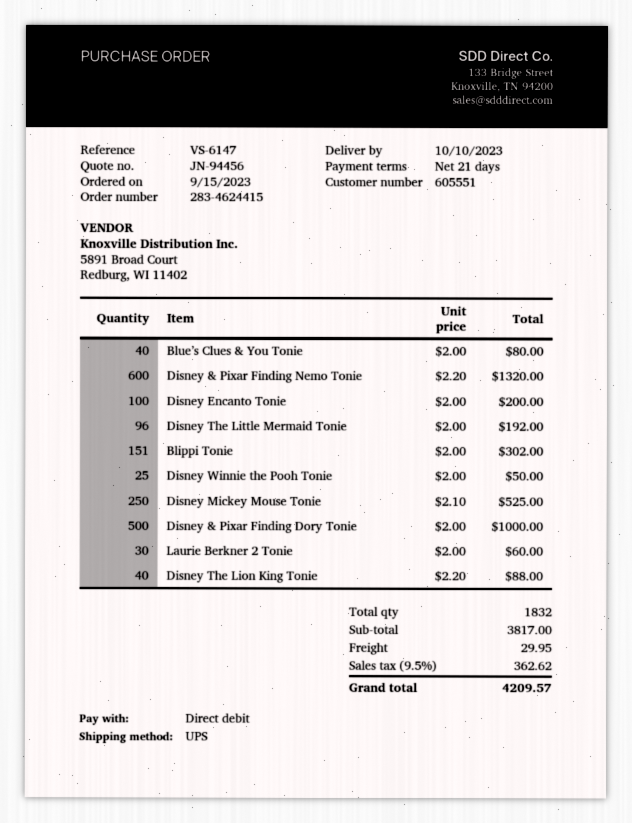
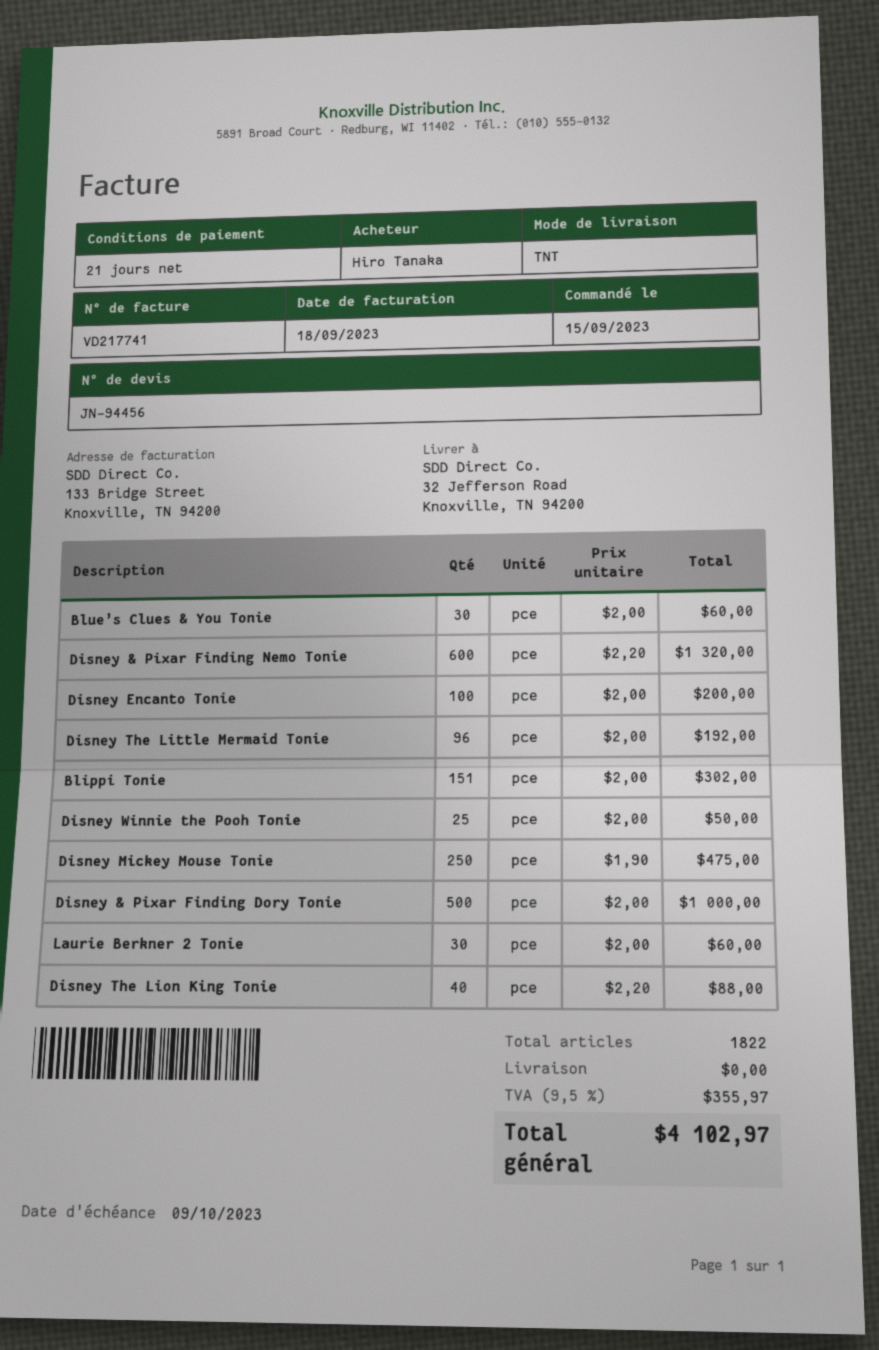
shipping method: UPS -> TNT
Blue’s Clues & You Tonie: 40 x 2.00 = 80.00 -> 30 x 2.00 = 60.00
Disney Mickey Mouse Tonie: 250 x 2.10 = 525.00 -> 250 x 1.90 = 475.00
total quantity: 1832 -> 1822
shipping: 29.95 -> 0.00
tax: 9.5% = 362.62 -> 9.5% = 355.97
total: 4209.57 -> 4102.97

